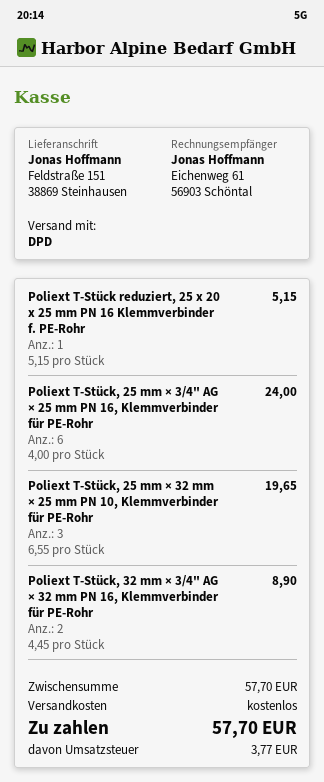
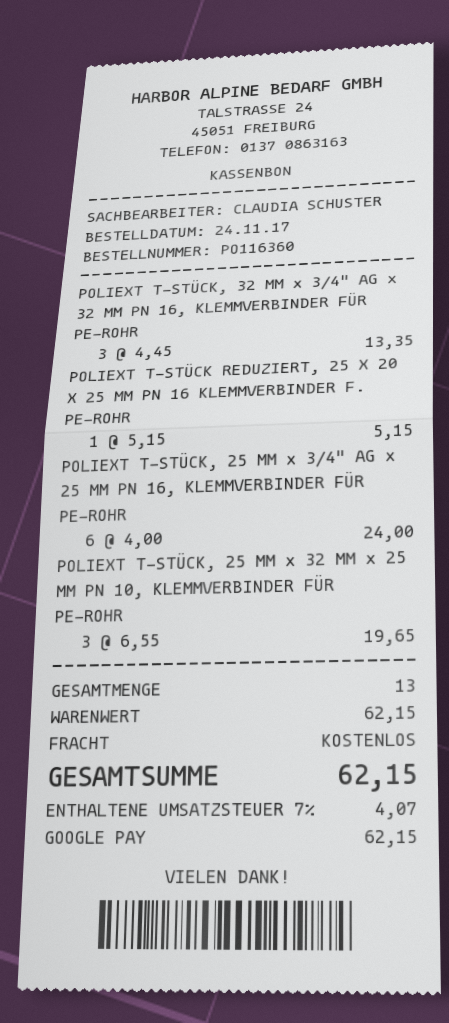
Poliext T-Stück, 32 mm × 3/4" AG × 32 mm PN 16, Klemmverbinder für PE-Rohr: 2 x 4.45 = 8.90 -> 3 x 4.45 = 13.35
subtotal: 57.70 -> 62.15
tax: 3.77 -> 4.07
total: 57.70 -> 62.15

